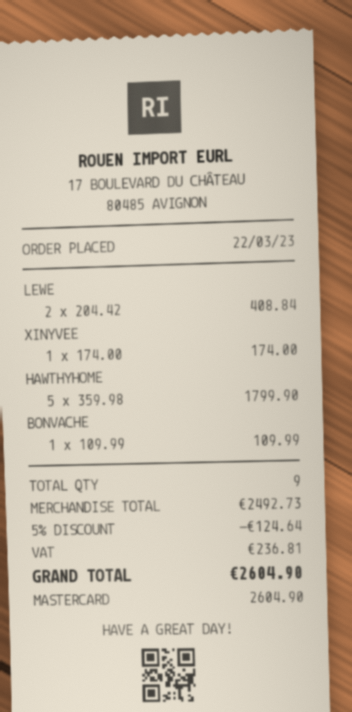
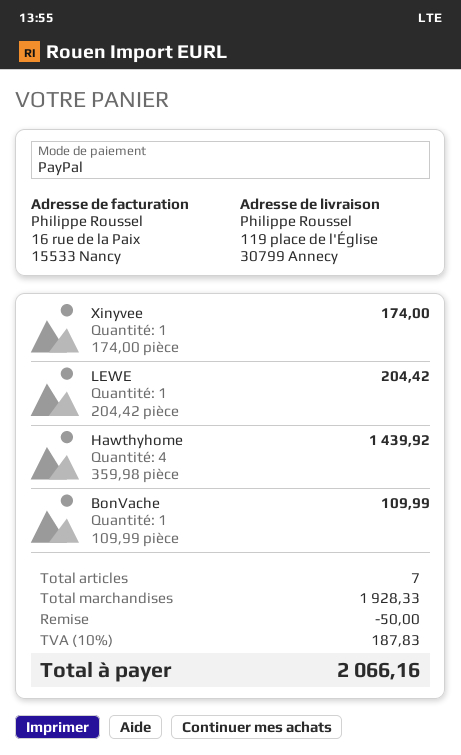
payment method: Mastercard -> PayPal
LEWE: 2 x 204.42 = 408.84 -> 1 x 204.42 = 204.42
HAWTHYHOME: 5 x 359.98 = 1799.90 -> 4 x 359.98 = 1439.92
total quantity: 9 -> 7
subtotal: 2492.73 -> 1928.33
discount: 124.64 -> 50.00
tax: 236.81 -> 187.83
total: 2604.90 -> 2066.16

